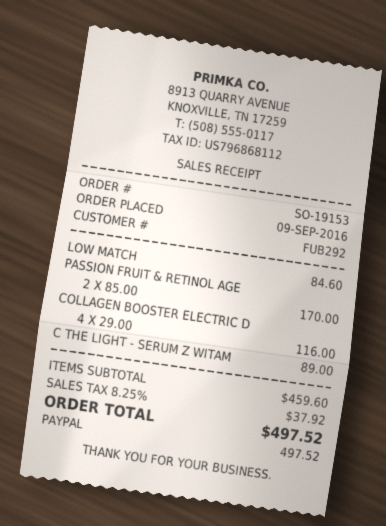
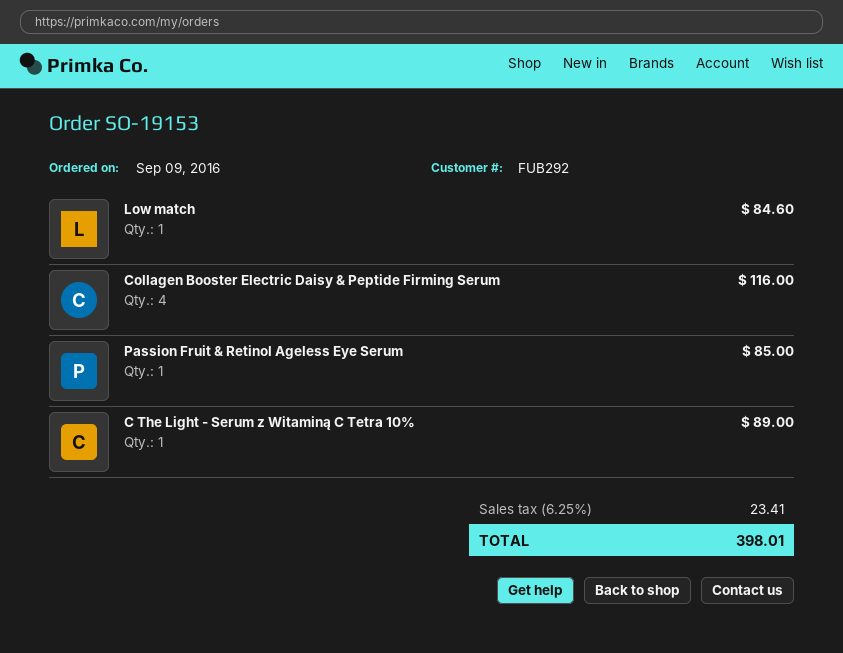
PASSION FRUIT & RETINOL AGE: 2 for 170.00 -> 1 for 85.00
tax: 8.25% = 37.92 -> 6.25% = 23.41
total: 497.52 -> 398.01

